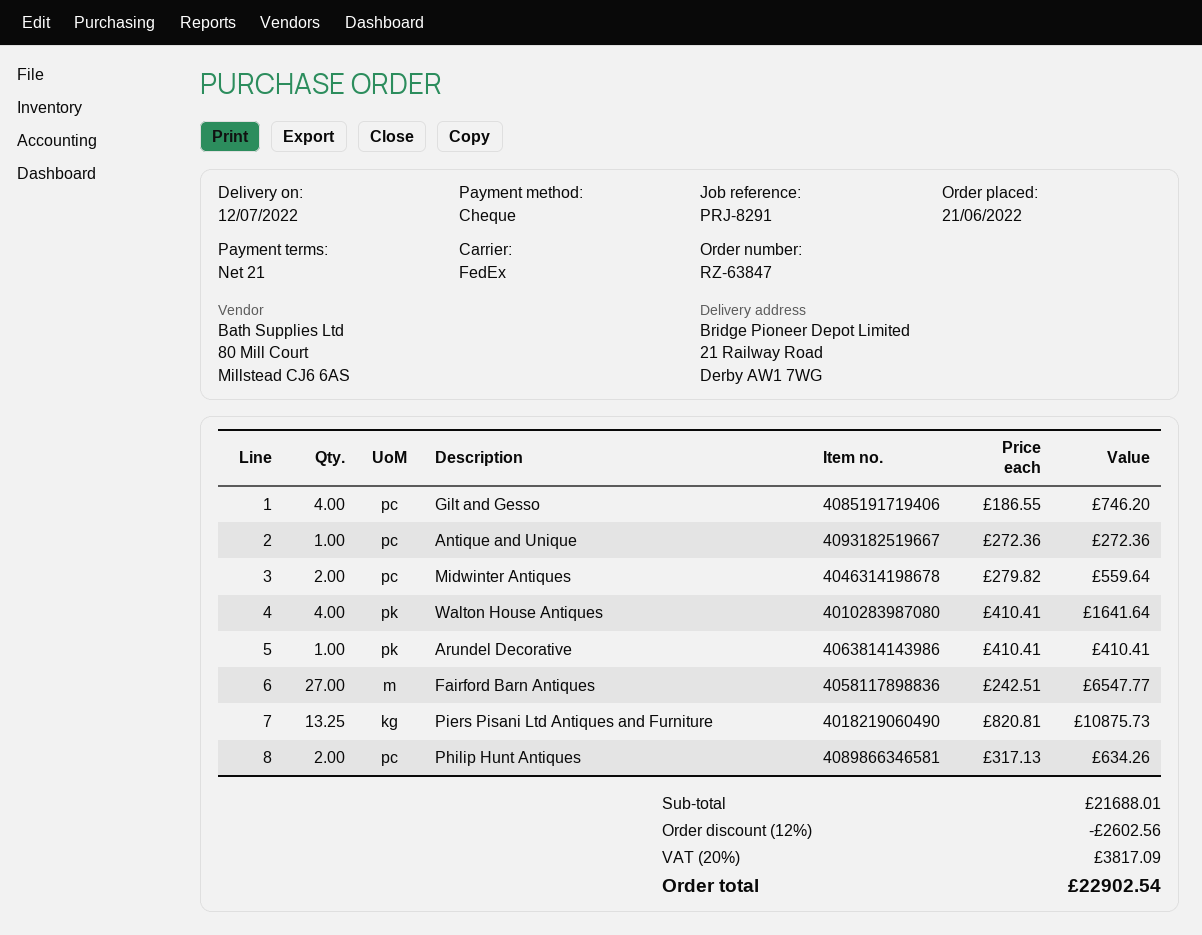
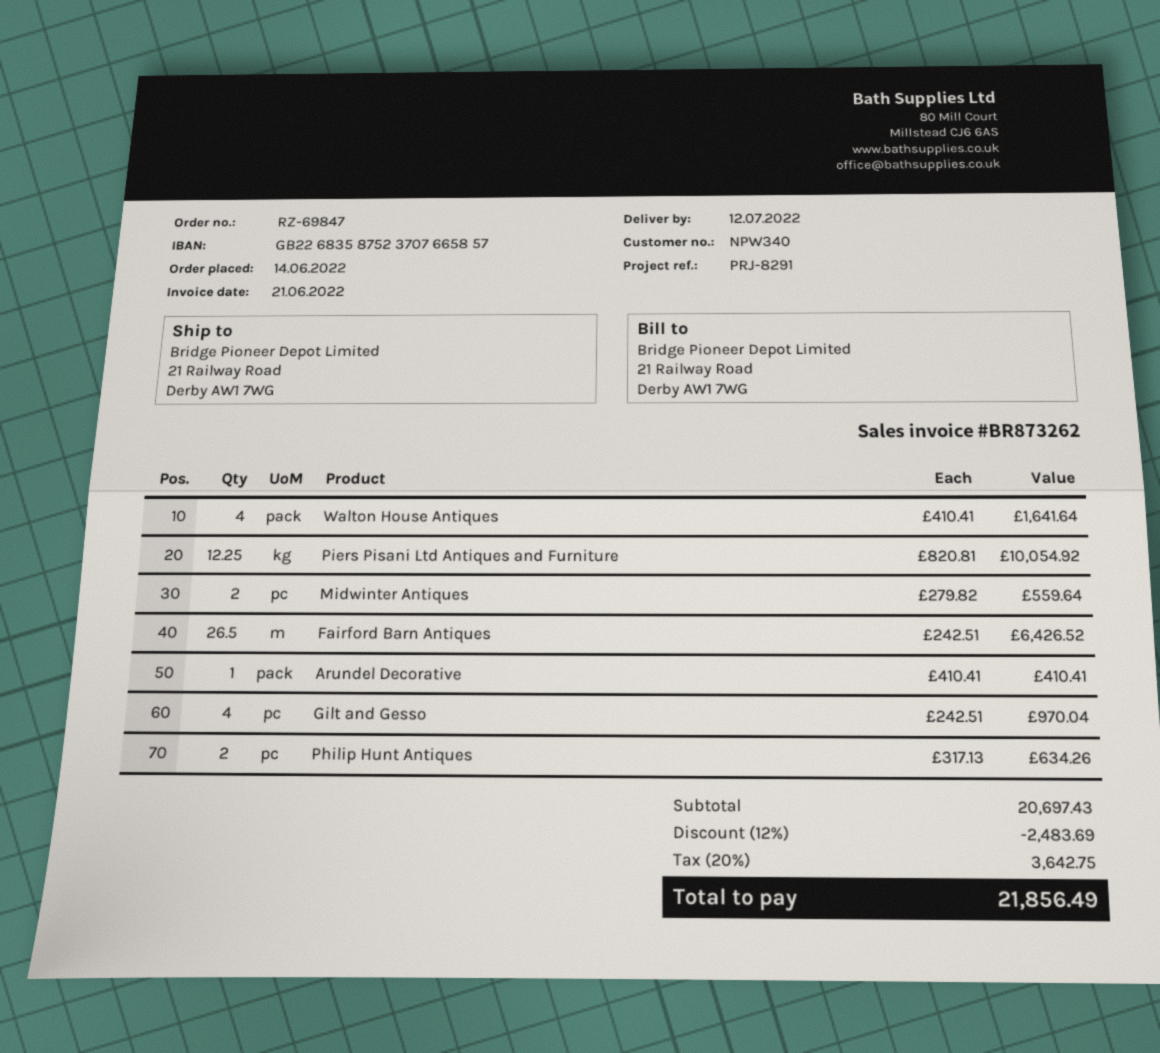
order number: RZ-63847 -> RZ-69847
order date: 2022-06-21 -> 2022-06-14
Gilt and Gesso: 4 x 186.55 = 746.20 -> 4 x 242.51 = 970.04
Antique and Unique: 1 x 272.36 = 272.36 -> none
Fairford Barn Antiques: 27 x 242.51 = 6547.77 -> 26.5 x 242.51 = 6426.52
Piers Pisani Ltd Antiques and Furniture: 13.25 x 820.81 = 10875.73 -> 12.25 x 820.81 = 10054.92
subtotal: 21688.01 -> 20697.43
discount: 12% = 2602.56 -> 12% = 2483.69
tax: 20% = 3817.09 -> 20% = 3642.75
total: 22902.54 -> 21856.49

